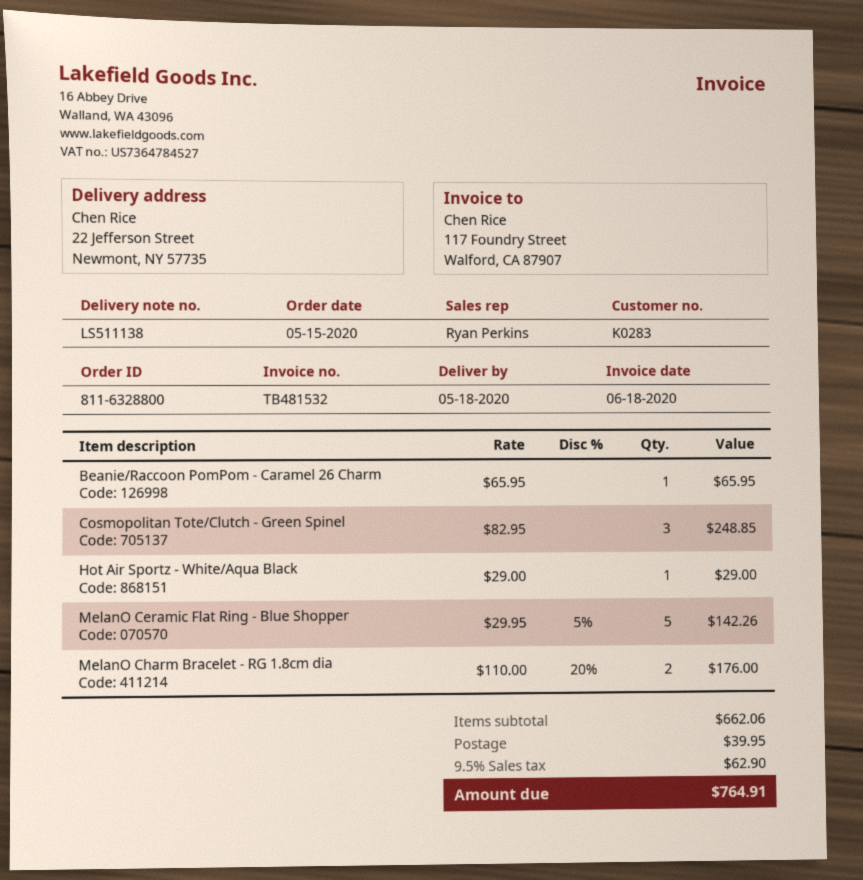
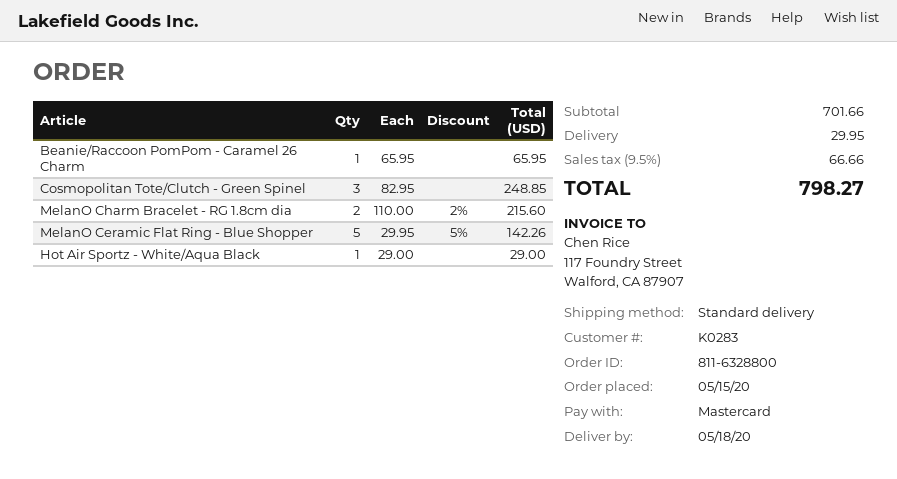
MelanO Charm Bracelet - RG 1.8cm dia: 2 x 110.00 - 20% = 176.00 -> 2 x 110.00 - 2% = 215.60
subtotal: 662.06 -> 701.66
shipping: 39.95 -> 29.95
tax: 9.5% = 62.90 -> 9.5% = 66.66
total: 764.91 -> 798.27

